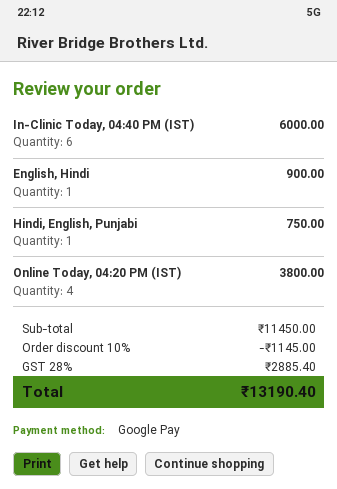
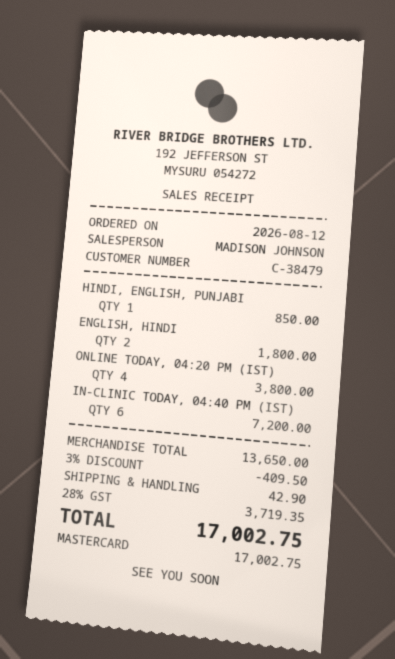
payment method: Google Pay -> Mastercard
In-Clinic Today, 04:40 PM (IST): 6 for 6000.00 -> 6 for 7200.00
English, Hindi: 1 for 900.00 -> 2 for 1800.00
Hindi, English, Punjabi: 1 for 750.00 -> 1 for 850.00
subtotal: 11450.00 -> 13650.00
discount: 10% = 1145.00 -> 3% = 409.50
shipping: none -> 42.90
tax: 28% = 2885.40 -> 28% = 3719.35
total: 13190.40 -> 17002.75

